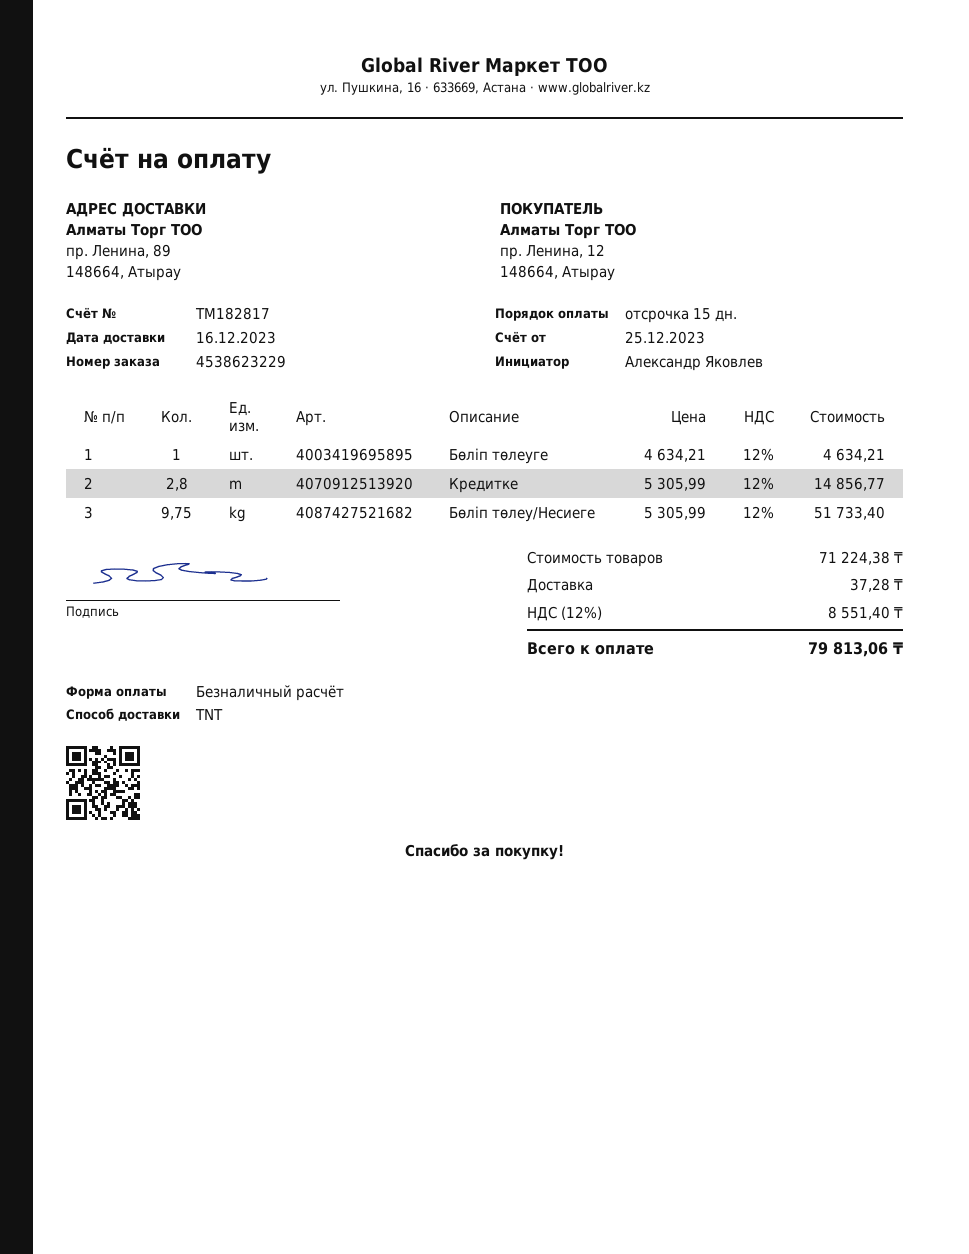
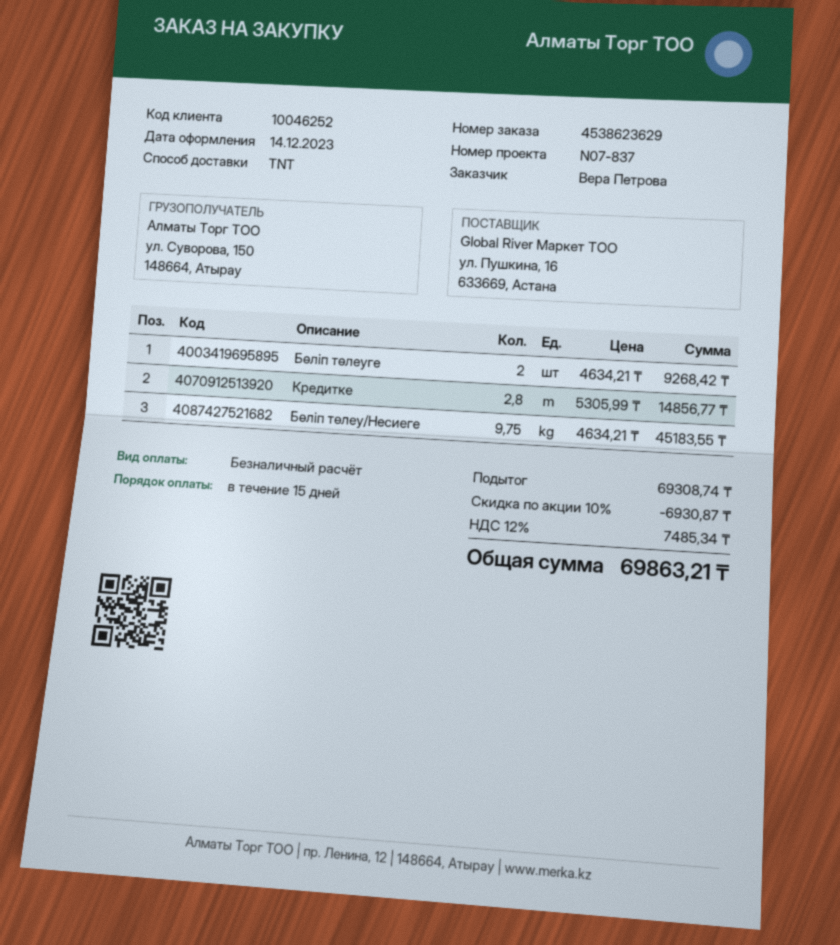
order number: 4538623229 -> 4538623629
ordered by: Александр Яковлев -> Вера Петрова
ship to: пр. Ленина, 89, 148664, Атырау -> ул. Суворова, 150, 148664, Атырау
Бөліп төлеуге: 1 x 4634.21 = 4634.21 -> 2 x 4634.21 = 9268.42
Бөліп төлеу/Несиеге: 9.75 x 5305.99 = 51733.40 -> 9.75 x 4634.21 = 45183.55
subtotal: 71224.38 -> 69308.74
discount: none -> 10% = 6930.87
shipping: 37.28 -> none
tax: 12% = 8551.40 -> 12% = 7485.34
total: 79813.06 -> 69863.21

